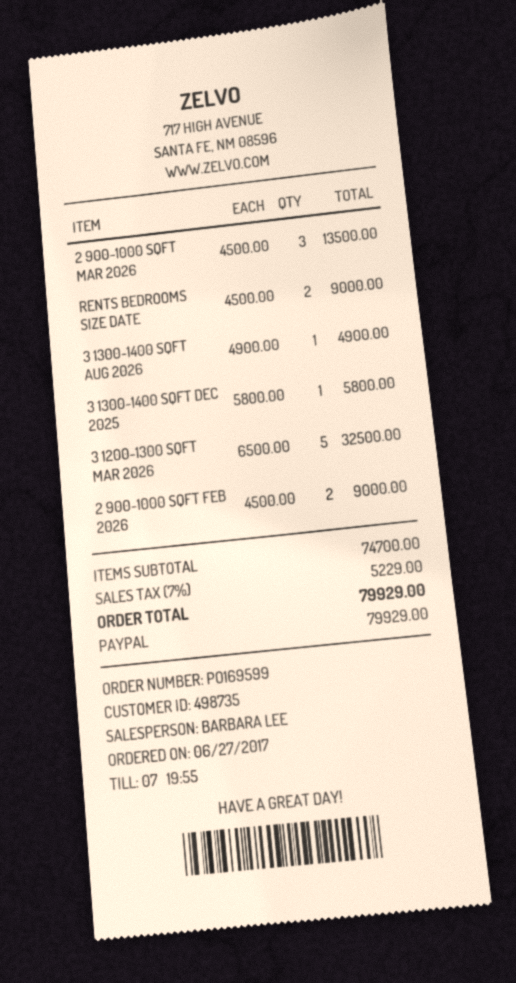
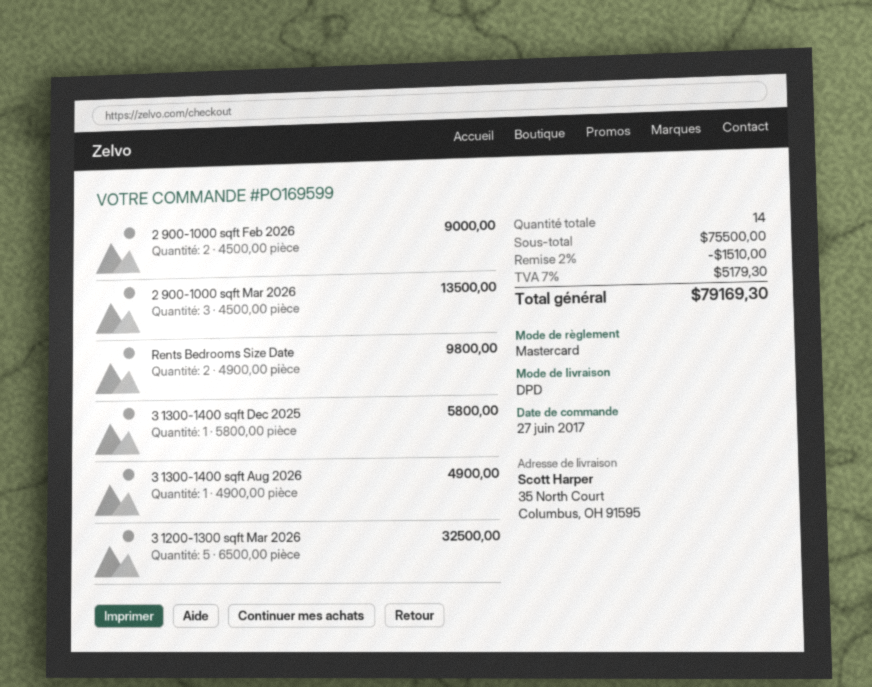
payment method: PayPal -> Mastercard
RENTS BEDROOMS SIZE DATE: 2 x 4500.00 = 9000.00 -> 2 x 4900.00 = 9800.00
subtotal: 74700.00 -> 75500.00
discount: none -> 2% = 1510.00
tax: 7% = 5229.00 -> 7% = 5179.30
total: 79929.00 -> 79169.30

